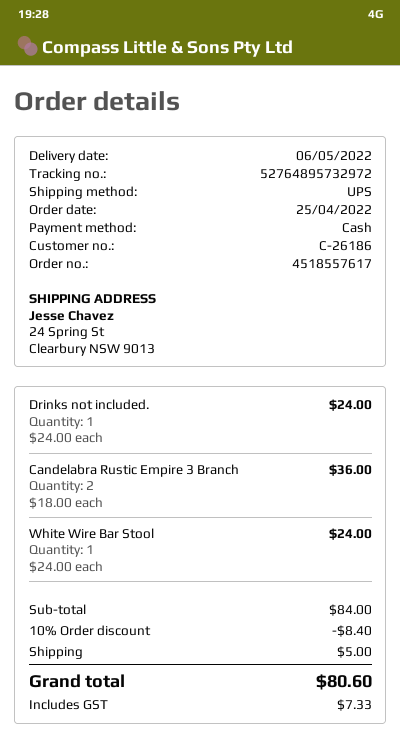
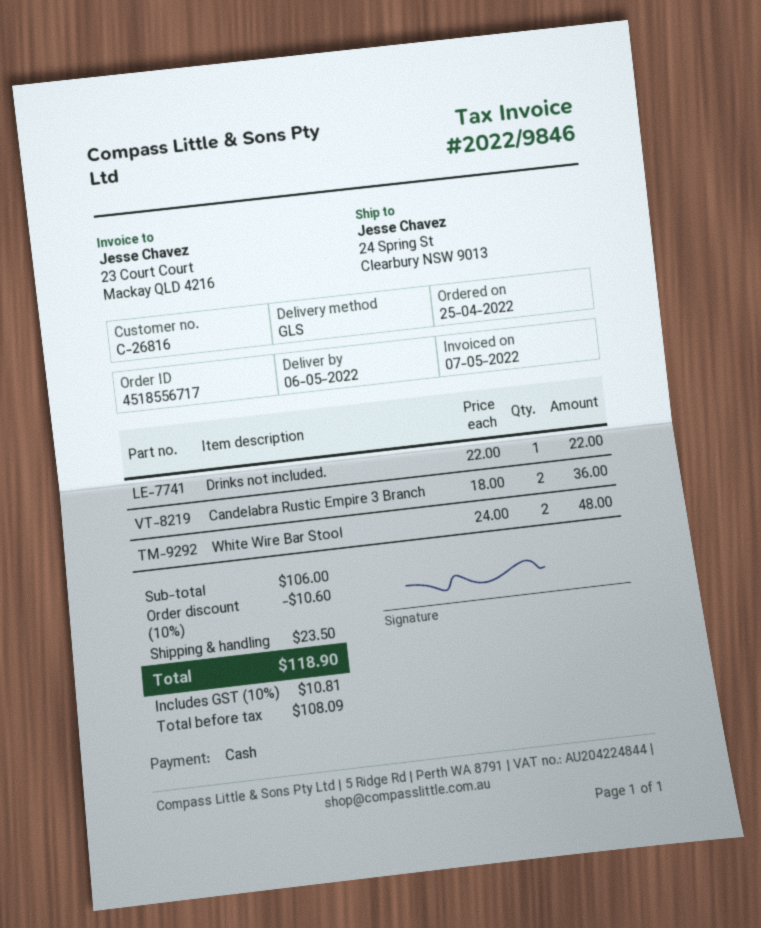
order number: 4518557617 -> 4518556717
customer number: C-26186 -> C-26816
shipping method: UPS -> GLS
Drinks not included.: 1 x 24.00 = 24.00 -> 1 x 22.00 = 22.00
White Wire Bar Stool: 1 x 24.00 = 24.00 -> 2 x 24.00 = 48.00
subtotal: 84.00 -> 106.00
discount: 10% = 8.40 -> 10% = 10.60
shipping: 5.00 -> 23.50
tax: 7.33 -> 10.81
total: 80.60 -> 118.90

